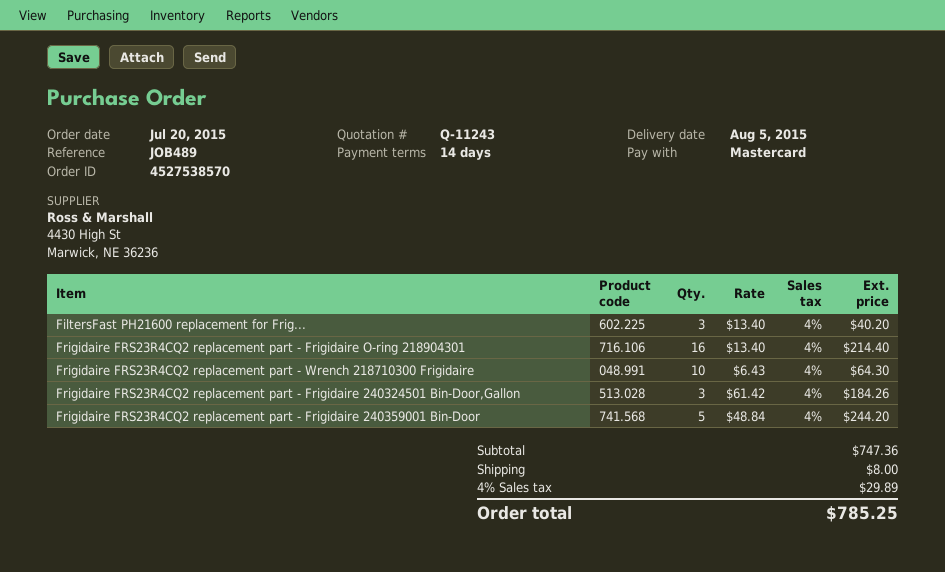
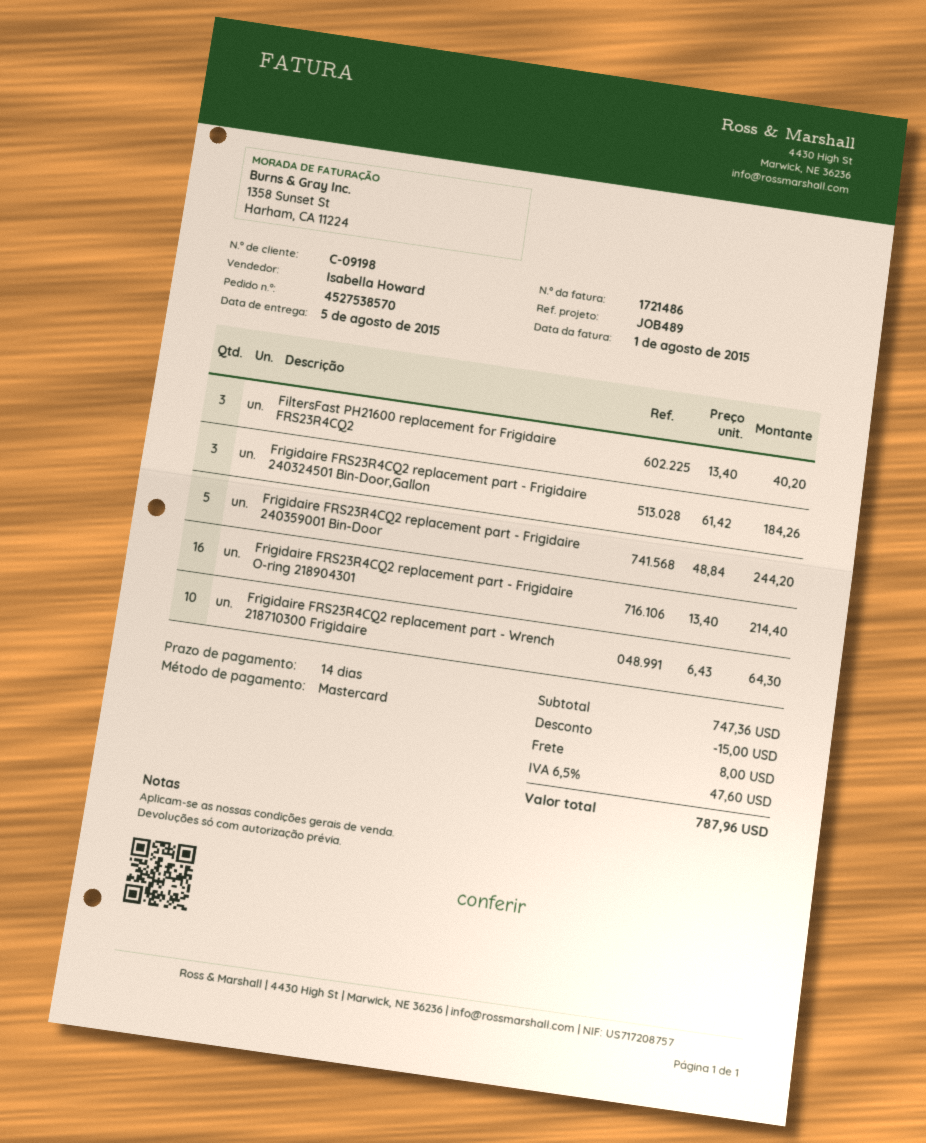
discount: none -> 15.00
tax: 4% = 29.89 -> 6.5% = 47.60
total: 785.25 -> 787.96

